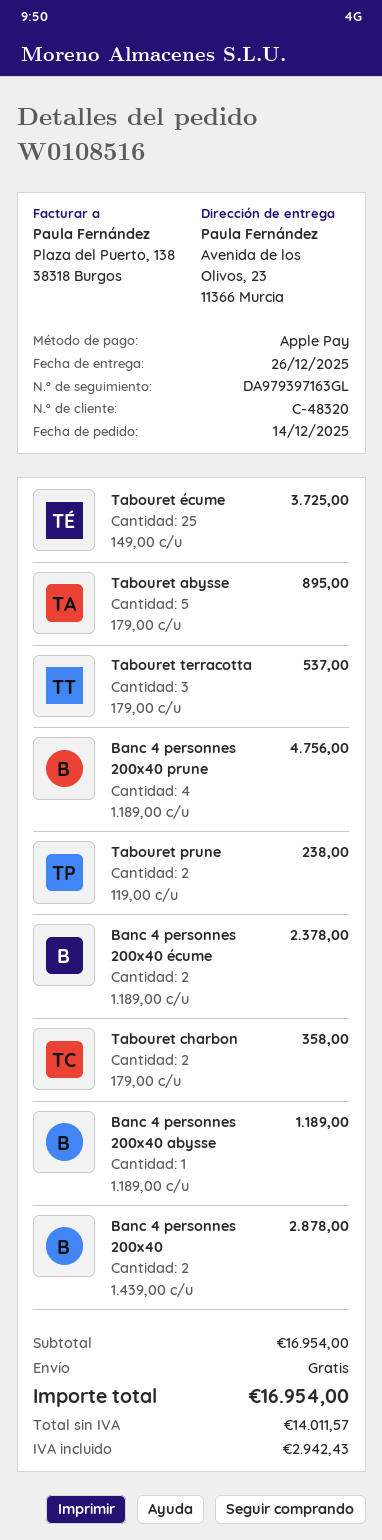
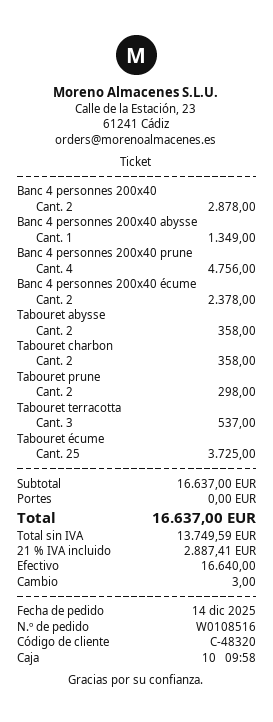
payment method: Apple Pay -> cash
Tabouret abysse: 5 for 895.00 -> 2 for 358.00
Tabouret prune: 2 for 238.00 -> 2 for 298.00
Banc 4 personnes 200x40 abysse: 1 for 1189.00 -> 1 for 1349.00
subtotal: 16954.00 -> 16637.00
net: 14011.57 -> 13749.59
tax: 2942.43 -> 2887.41
total: 16954.00 -> 16637.00

